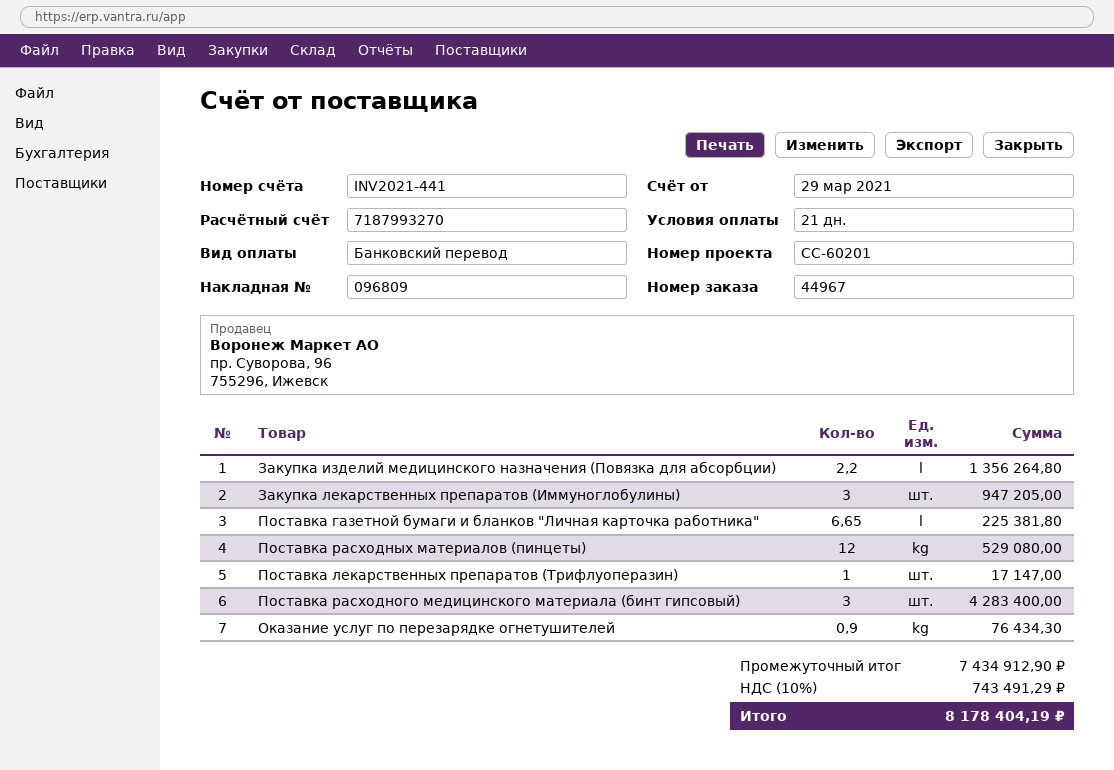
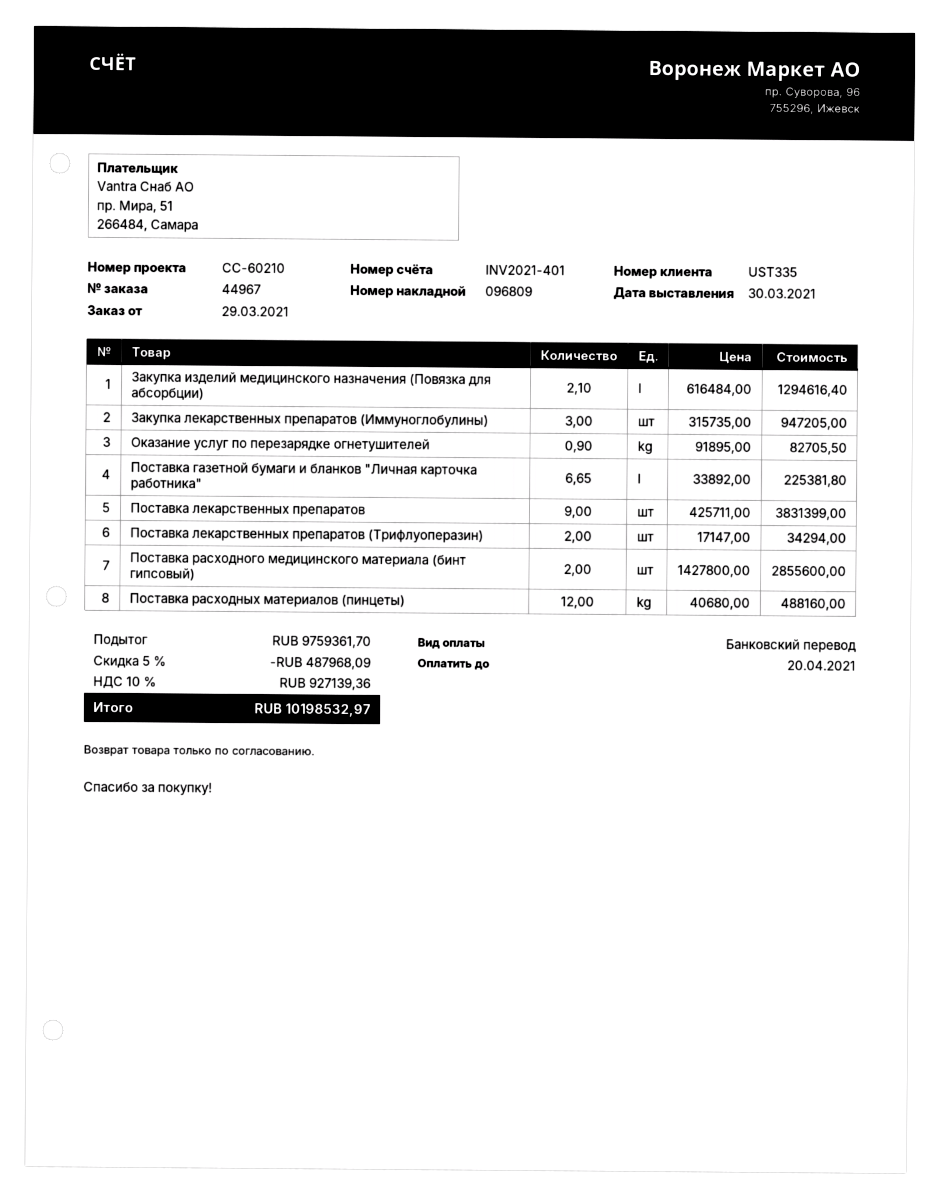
invoice number: INV2021-441 -> INV2021-401
invoice date: 2021-03-29 -> 2021-03-30
reference: CC-60201 -> CC-60210
Закупка изделий медицинского назначения (Повязка для абсорбции): 2.2 for 1356264.80 -> 2.1 for 1294616.40
Поставка расходных материалов (пинцеты): 12 for 529080.00 -> 12 for 488160.00
Поставка лекарственных препаратов (Трифлуоперазин): 1 for 17147.00 -> 2 for 34294.00
Поставка расходного медицинского материала (бинт гипсовый): 3 for 4283400.00 -> 2 for 2855600.00
Оказание услуг по перезарядке огнетушителей: 0.9 for 76434.30 -> 0.9 for 82705.50
Поставка лекарственных препаратов: none -> 9 for 3831399.00
subtotal: 7434912.90 -> 9759361.70
discount: none -> 5% = 487968.09
tax: 10% = 743491.29 -> 10% = 927139.36
total: 8178404.19 -> 10198532.97

